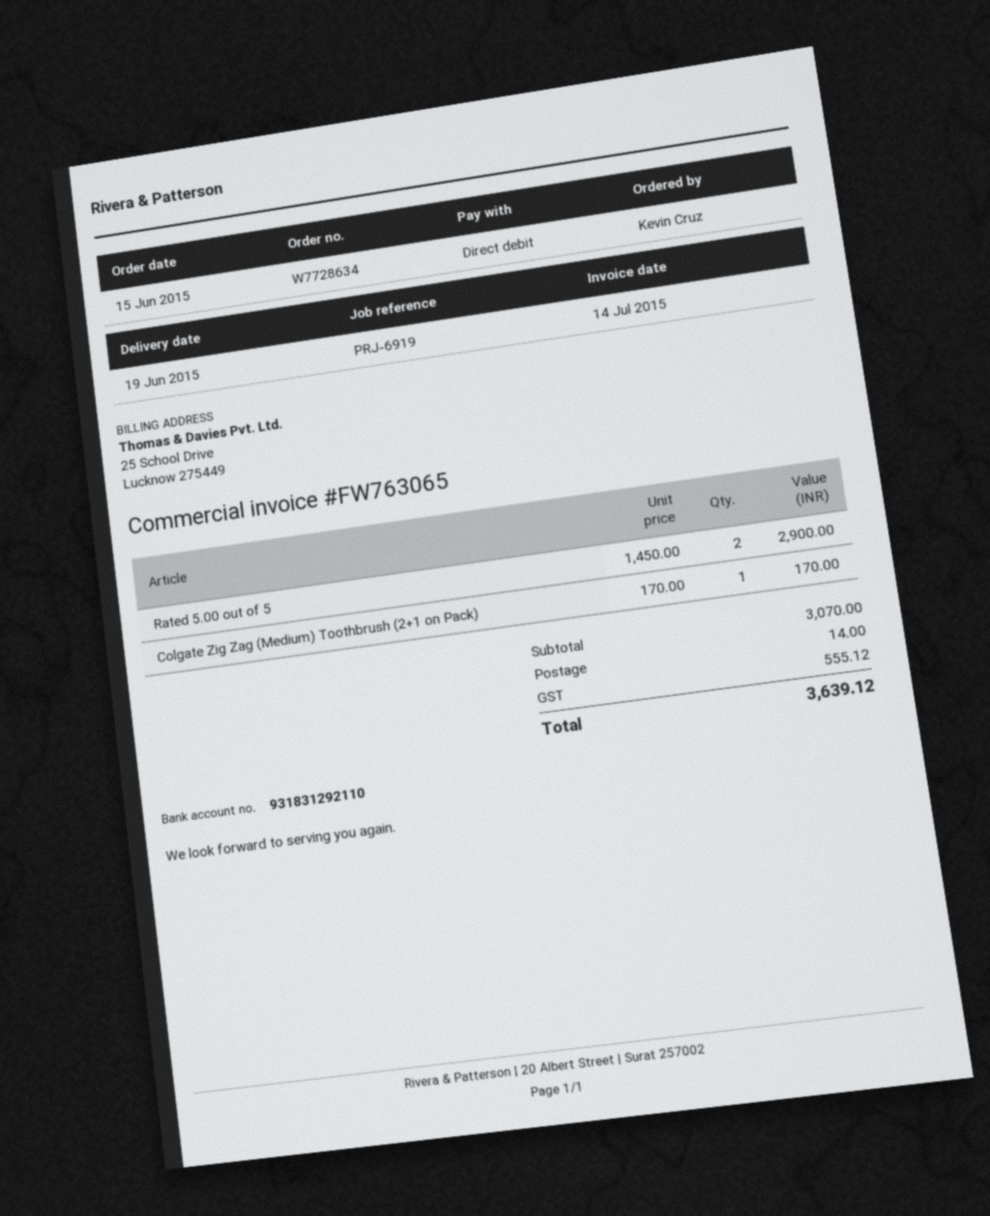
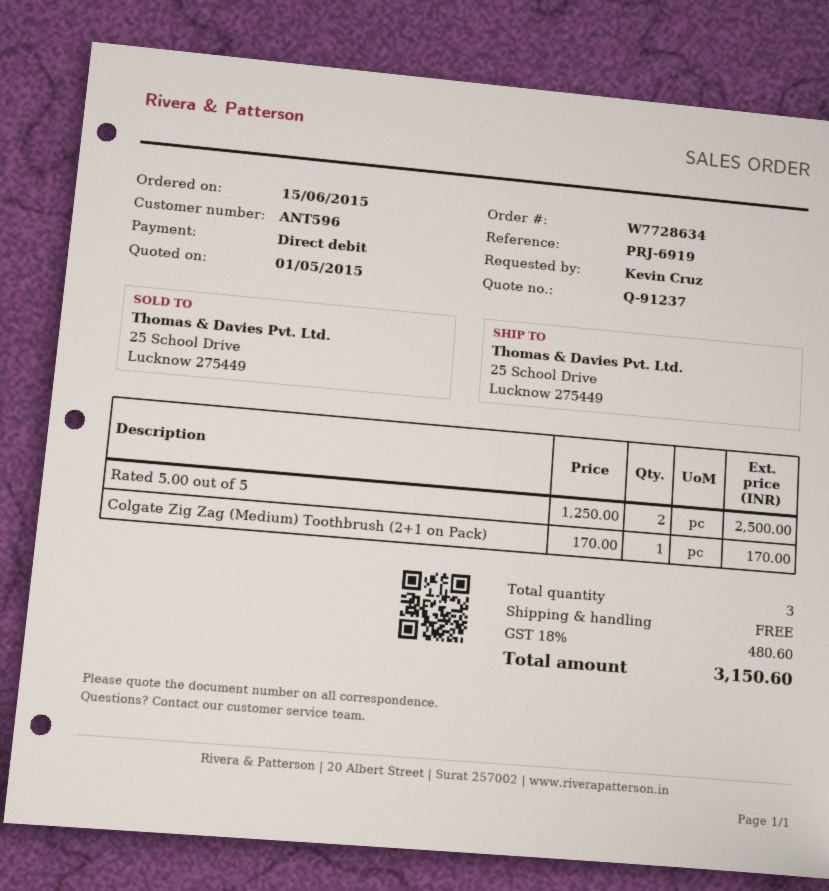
Rated 5.00 out of 5: 2 x 1450.00 = 2900.00 -> 2 x 1250.00 = 2500.00
shipping: 14.00 -> 0.00
tax: 555.12 -> 480.60
total: 3639.12 -> 3150.60

